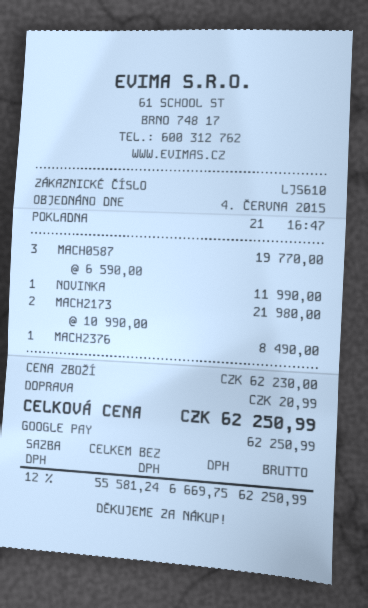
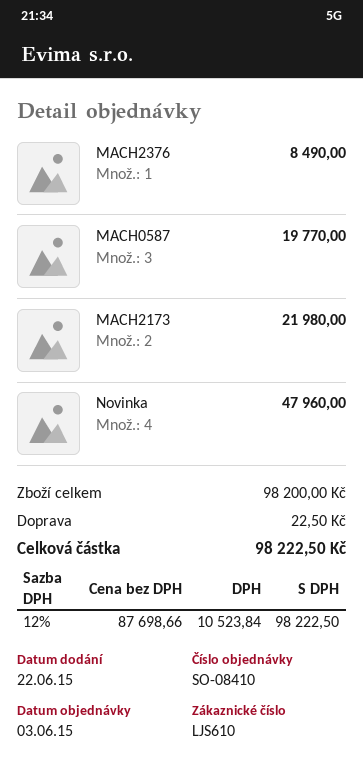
order date: 2015-06-04 -> 2015-06-03
NOVINKA: 1 for 11990.00 -> 4 for 47960.00
subtotal: 62230.00 -> 98200.00
shipping: 20.99 -> 22.50
net: 55581.24 -> 87698.66
tax: 12% = 6669.75 -> 12% = 10523.84
total: 62250.99 -> 98222.50

